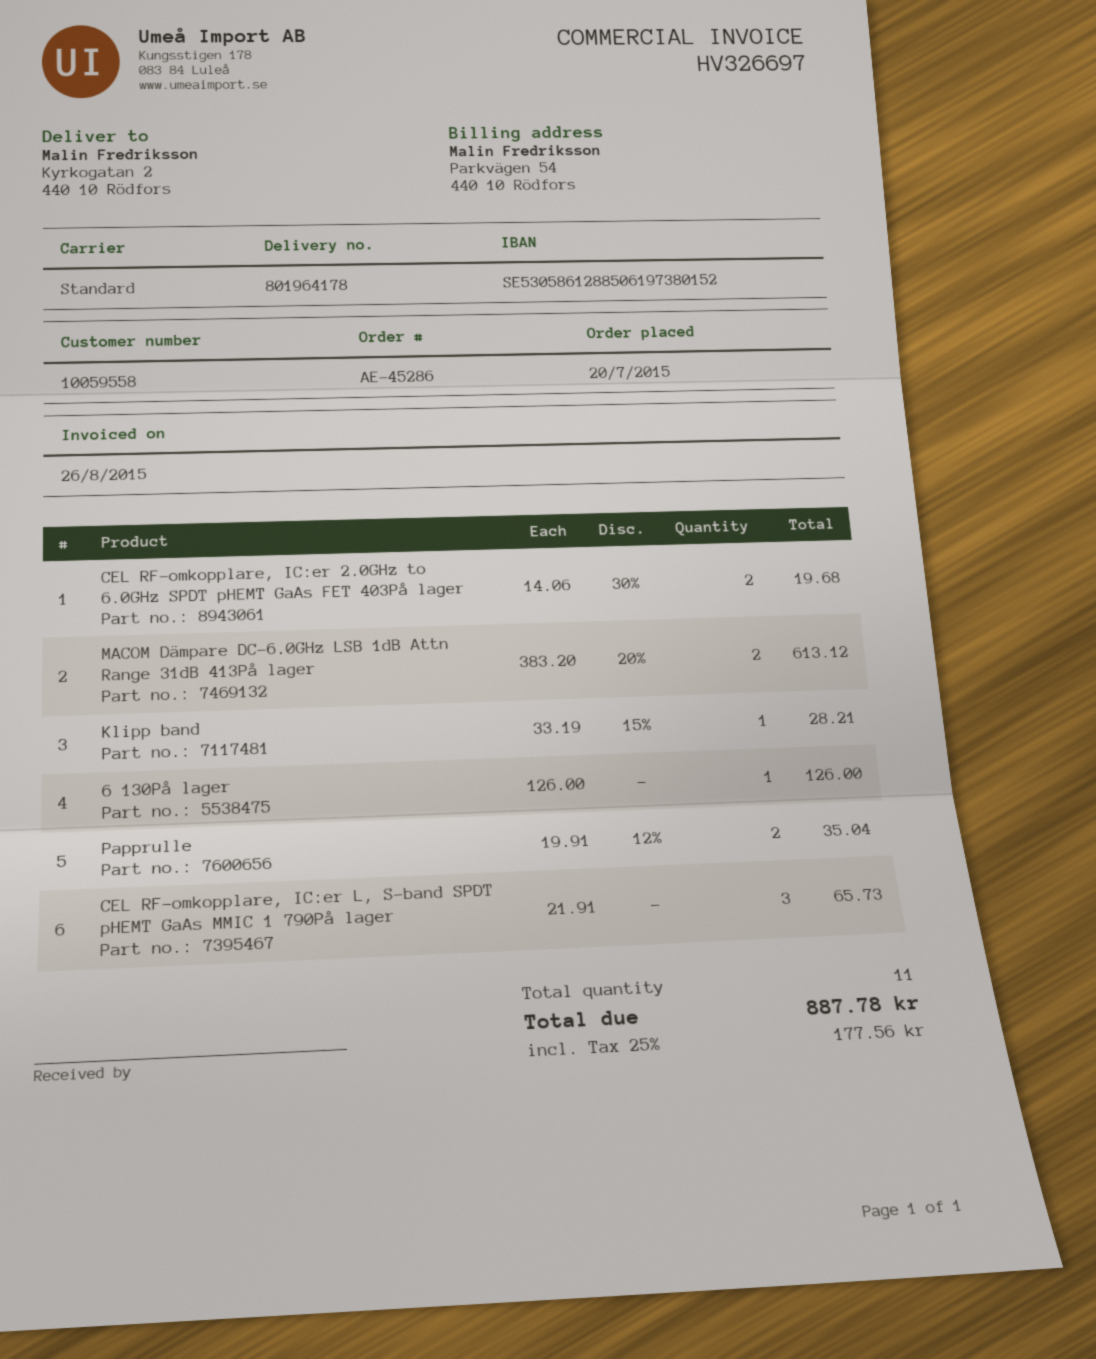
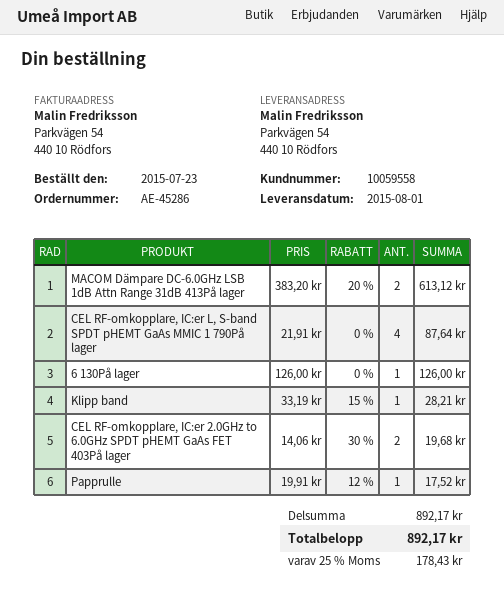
order date: 2015-07-20 -> 2015-07-23
ship to: Kyrkogatan 2, 440 10 Rödfors -> Parkvägen 54, 440 10 Rödfors
Papprulle: 2 x 19.91 - 12% = 35.04 -> 1 x 19.91 - 12% = 17.52
CEL RF-omkopplare, IC:er L, S-band SPDT pHEMT GaAs MMIC 1 790På lager: 3 x 21.91 = 65.73 -> 4 x 21.91 = 87.64
tax: 25% = 177.56 -> 25% = 178.43
total: 887.78 -> 892.17

